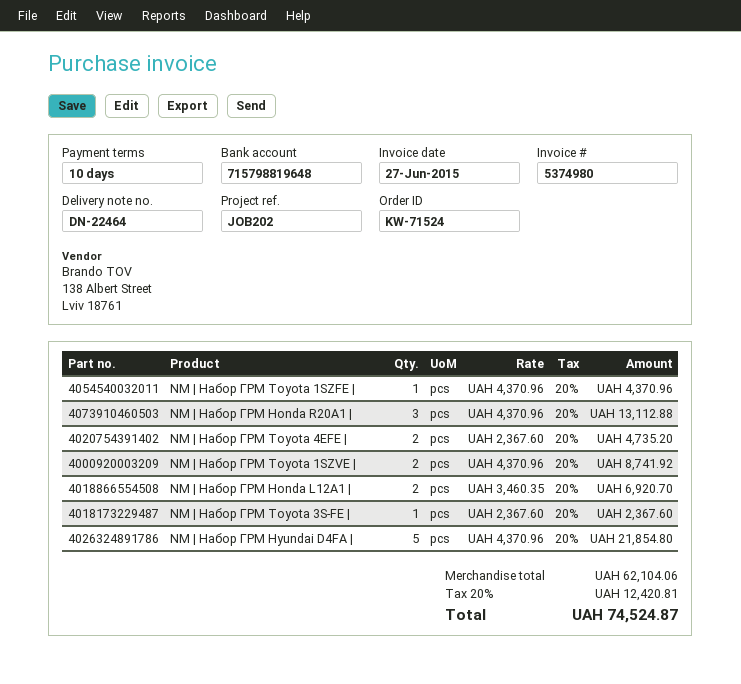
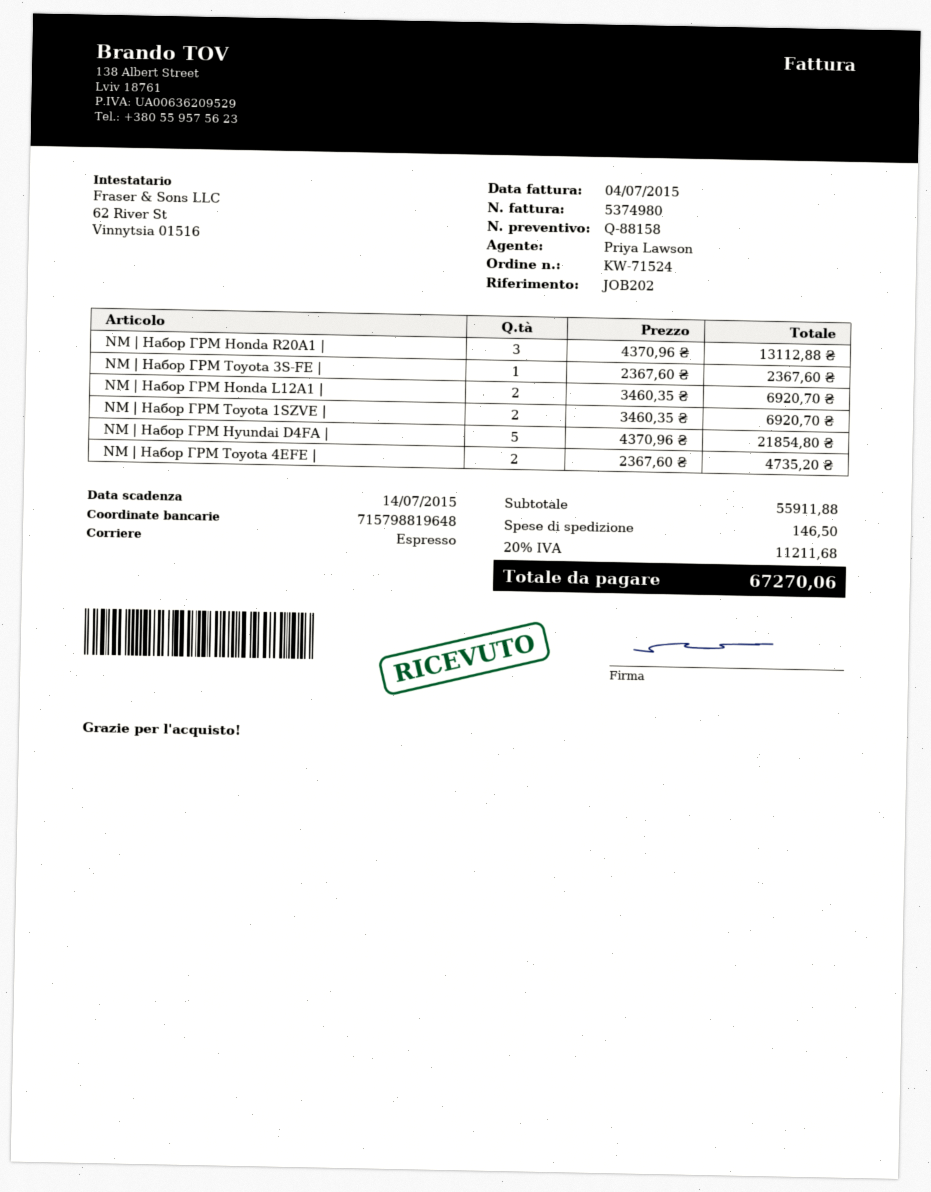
invoice date: 2015-06-27 -> 2015-07-04
NM | Набор ГРМ Toyota 1SZFE |: 1 x 4370.96 = 4370.96 -> none
NM | Набор ГРМ Toyota 1SZVE |: 2 x 4370.96 = 8741.92 -> 2 x 3460.35 = 6920.70
subtotal: 62104.06 -> 55911.88
shipping: none -> 146.50
tax: 20% = 12420.81 -> 20% = 11211.68
total: 74524.87 -> 67270.06

